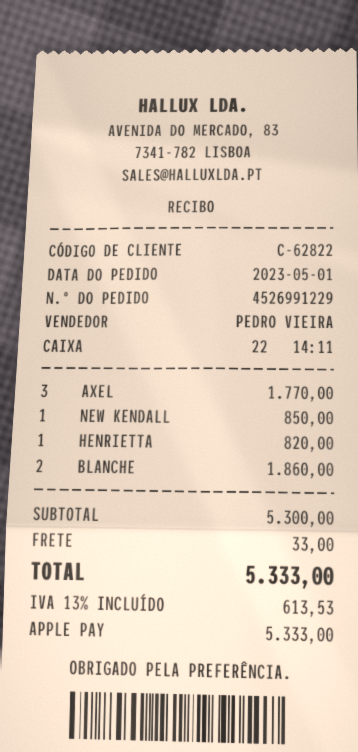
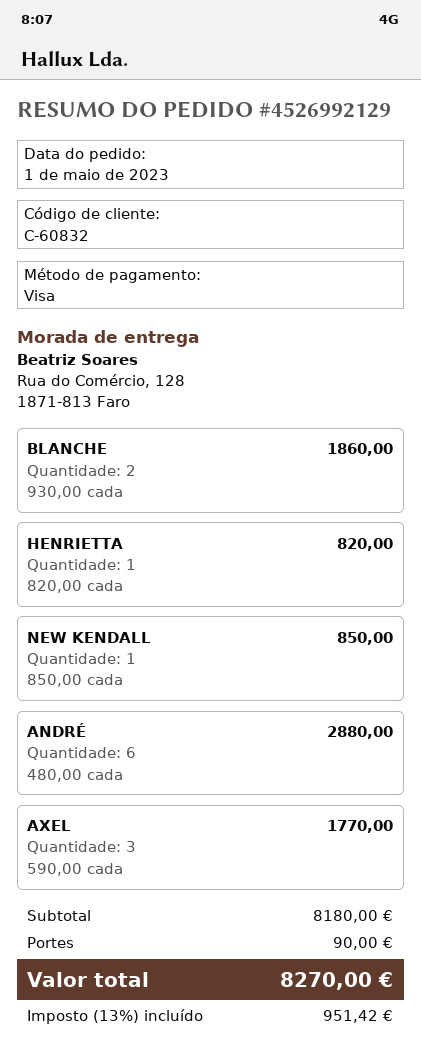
order number: 4526991229 -> 4526992129
customer number: C-62822 -> C-60832
payment method: Apple Pay -> Visa
ANDRÉ: none -> 6 for 2880.00
subtotal: 5300.00 -> 8180.00
shipping: 33.00 -> 90.00
tax: 13% = 613.53 -> 13% = 951.42
total: 5333.00 -> 8270.00

